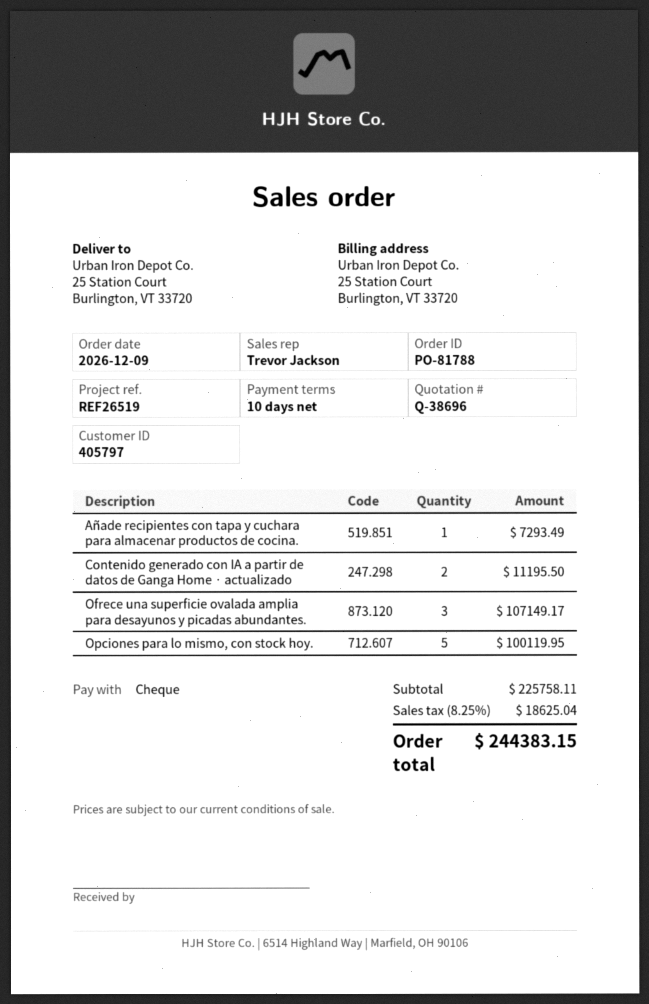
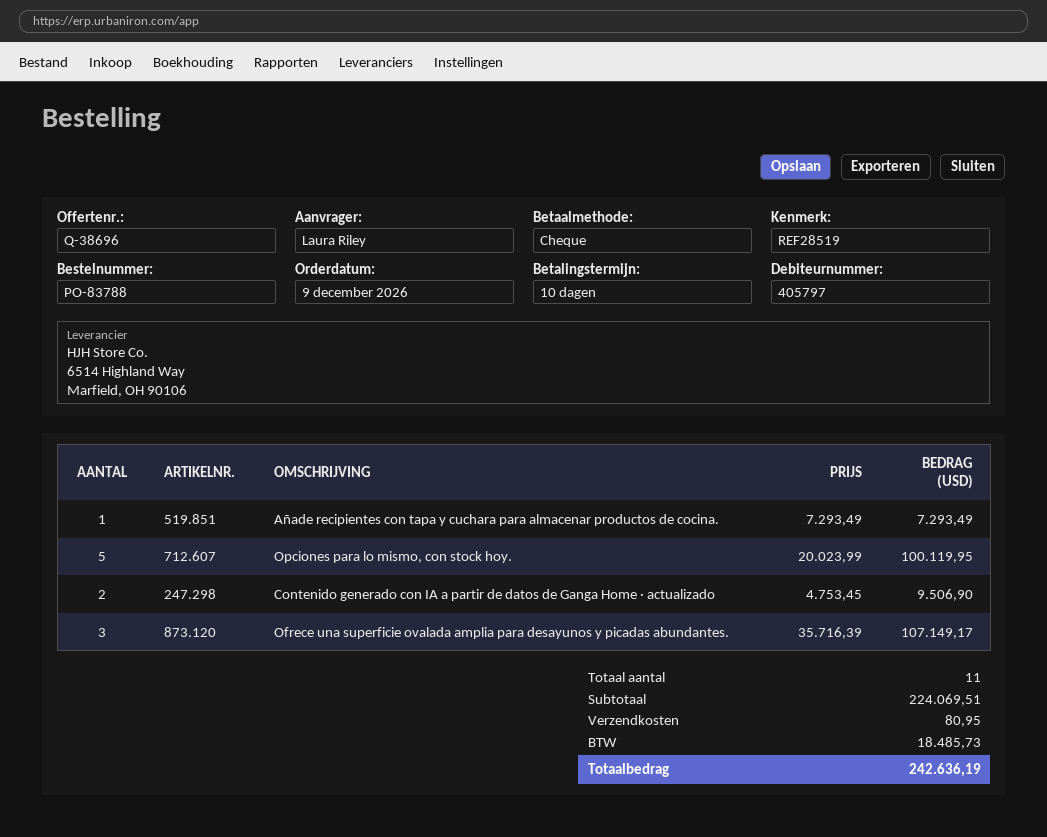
order number: PO-81788 -> PO-83788
reference: REF26519 -> REF28519
Contenido generado con IA a partir de datos de Ganga Home · actualizado: 2 for 11195.50 -> 2 for 9506.90
subtotal: 225758.11 -> 224069.51
shipping: none -> 80.95
tax: 18625.04 -> 18485.73
total: 244383.15 -> 242636.19

